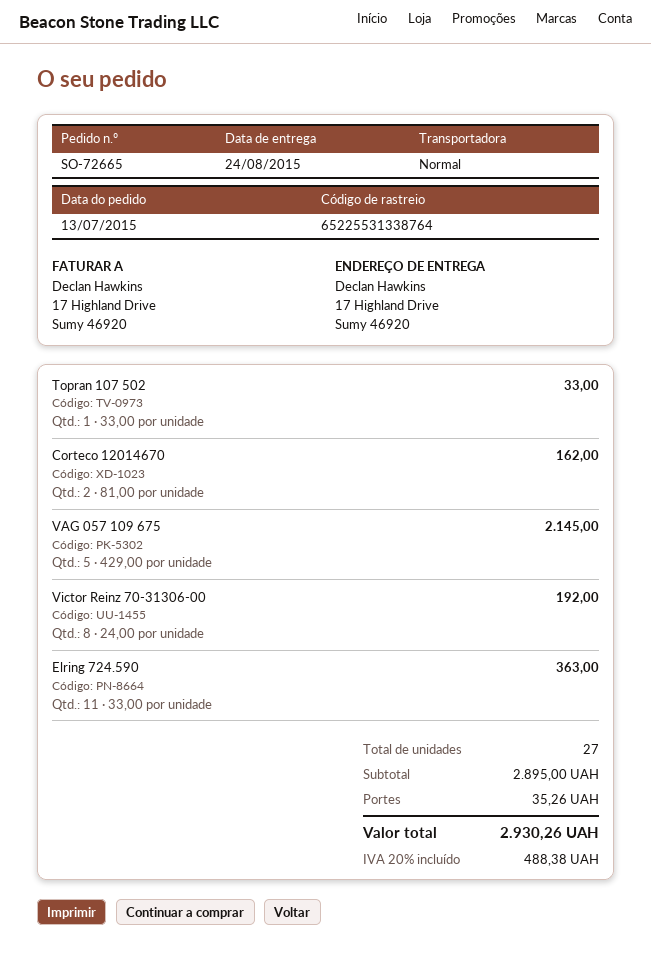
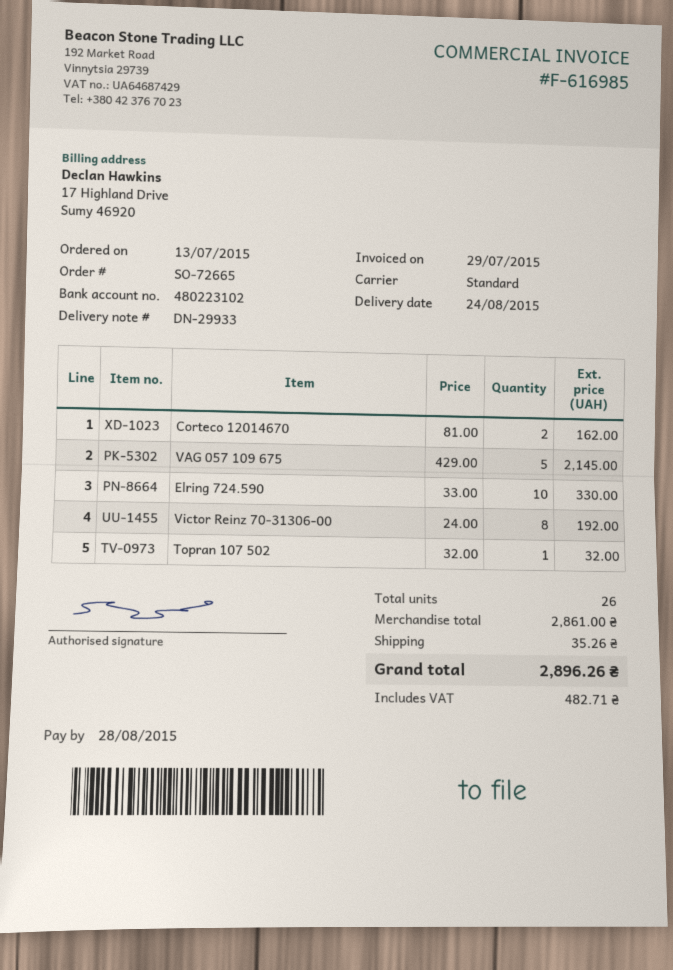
Topran 107 502: 1 x 33.00 = 33.00 -> 1 x 32.00 = 32.00
Elring 724.590: 11 x 33.00 = 363.00 -> 10 x 33.00 = 330.00
total quantity: 27 -> 26
subtotal: 2895.00 -> 2861.00
tax: 488.38 -> 482.71
total: 2930.26 -> 2896.26

